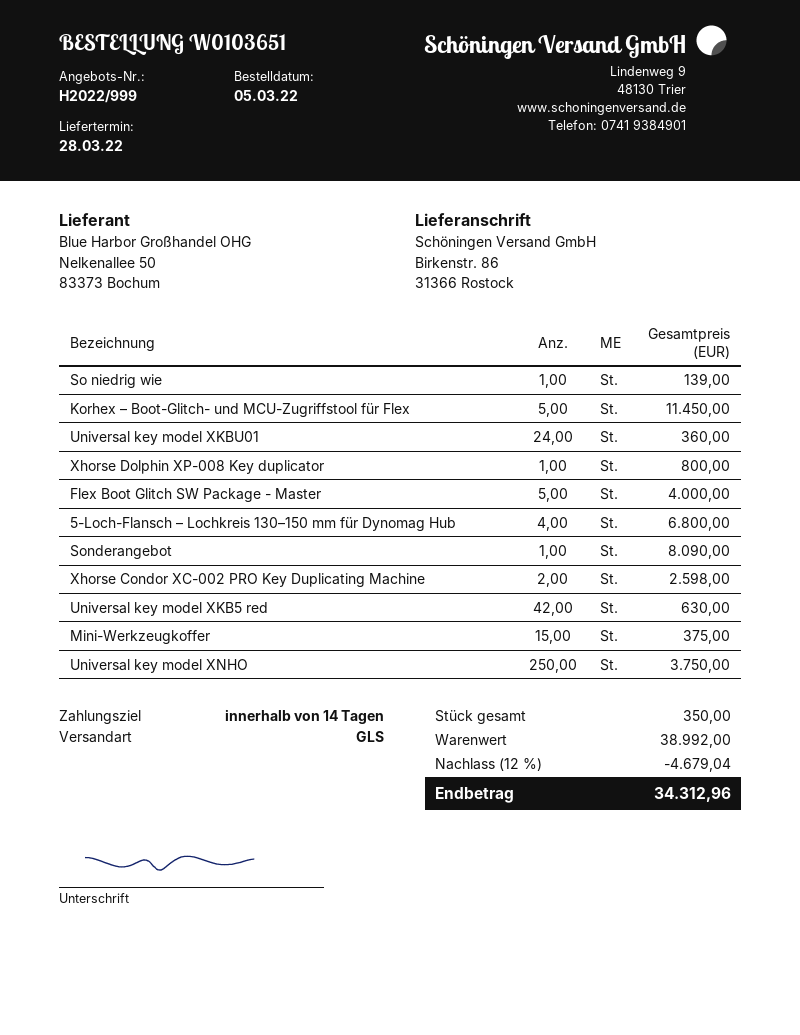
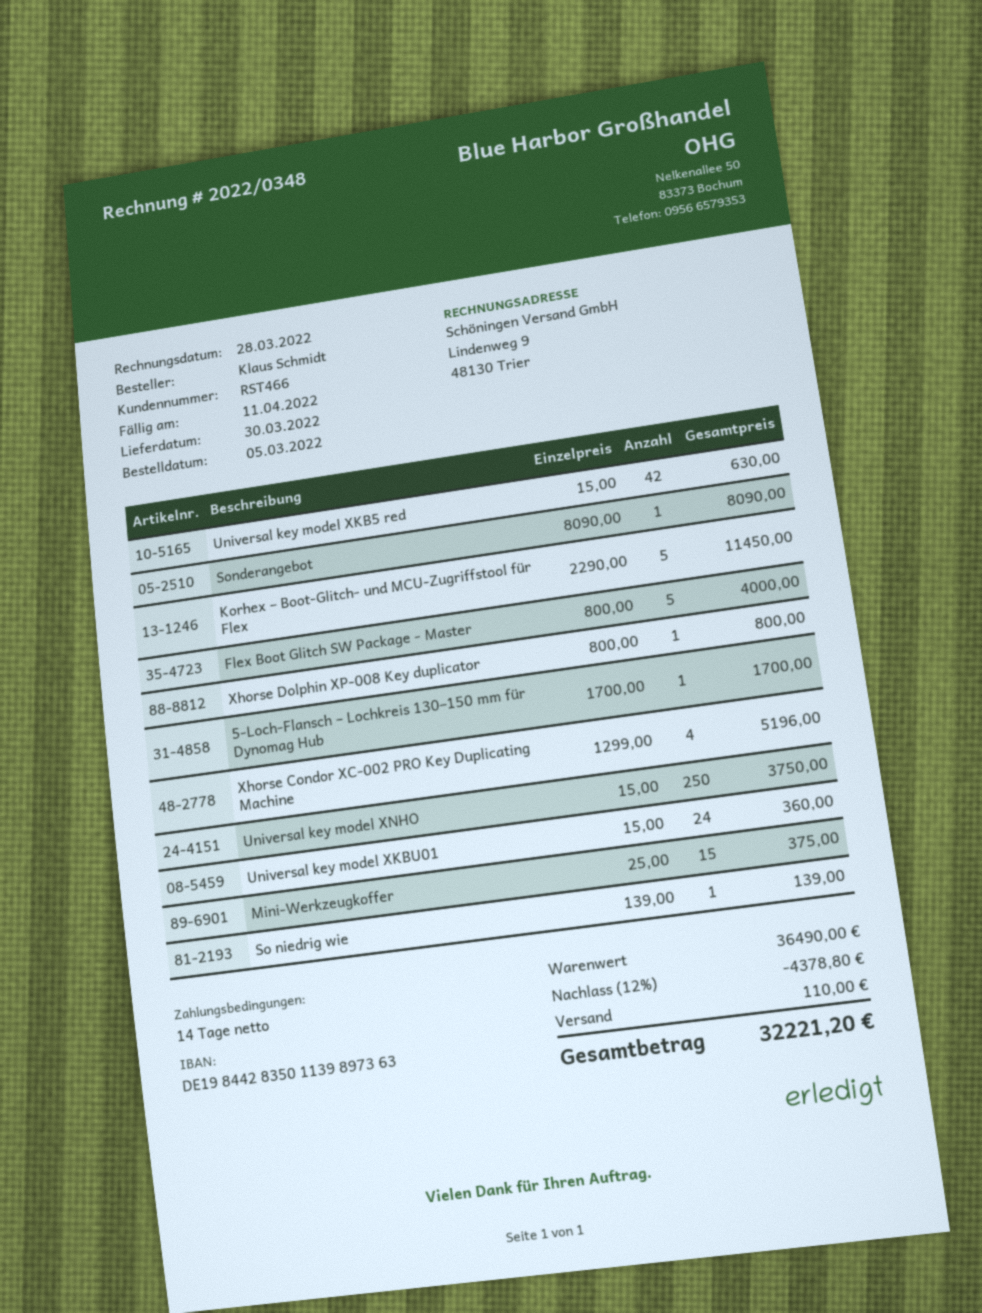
delivery date: 2022-03-28 -> 2022-03-30
5-Loch-Flansch – Lochkreis 130–150 mm für Dynomag Hub: 4 for 6800.00 -> 1 for 1700.00
Xhorse Condor XC-002 PRO Key Duplicating Machine: 2 for 2598.00 -> 4 for 5196.00
subtotal: 38992.00 -> 36490.00
discount: 12% = 4679.04 -> 12% = 4378.80
shipping: none -> 110.00
total: 34312.96 -> 32221.20

